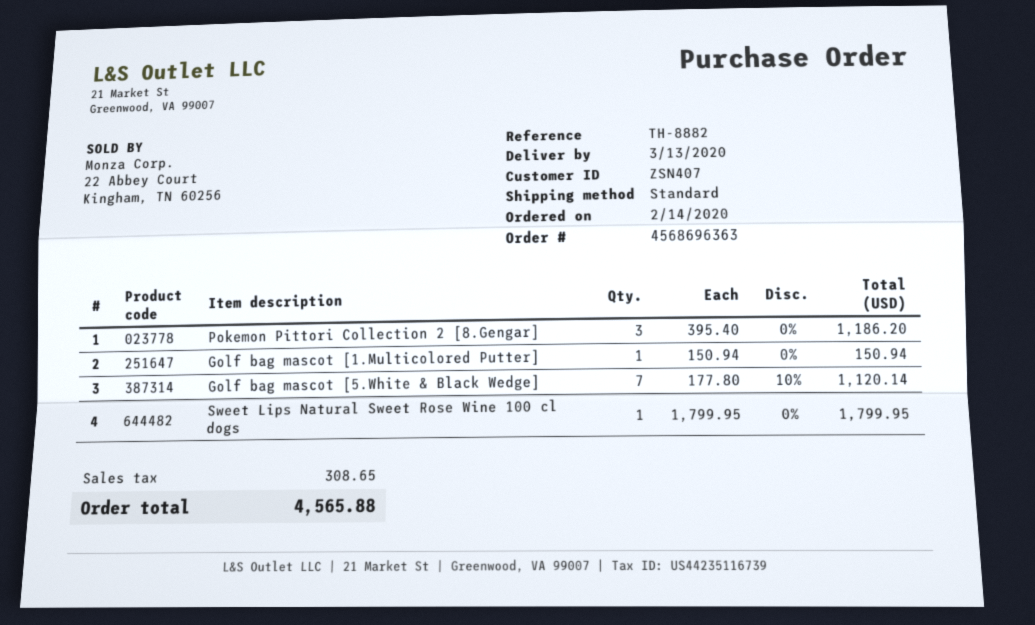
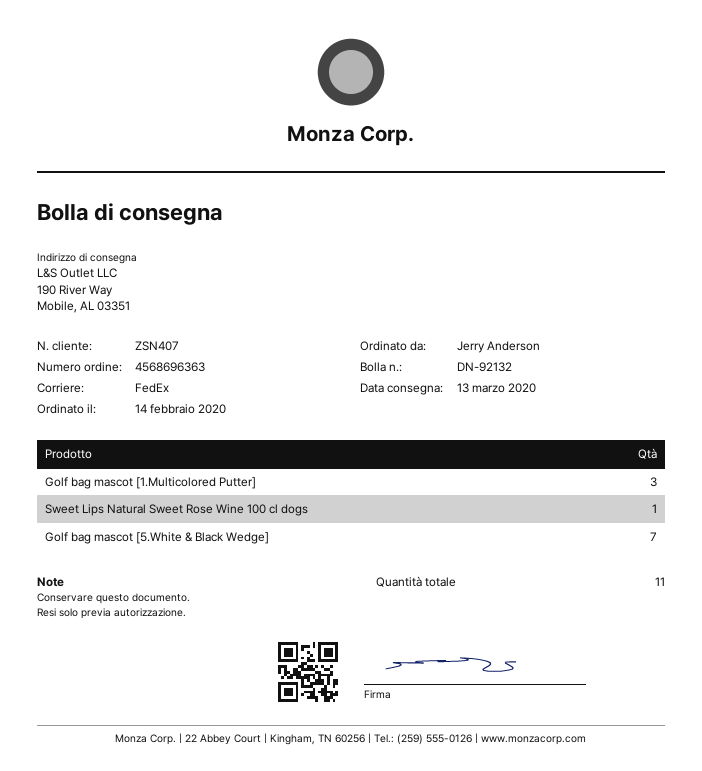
shipping method: standard -> FedEx
Pokemon Pittori Collection 2 [8.Gengar]: 3 -> none
Golf bag mascot [1.Multicolored Putter]: 1 -> 3

